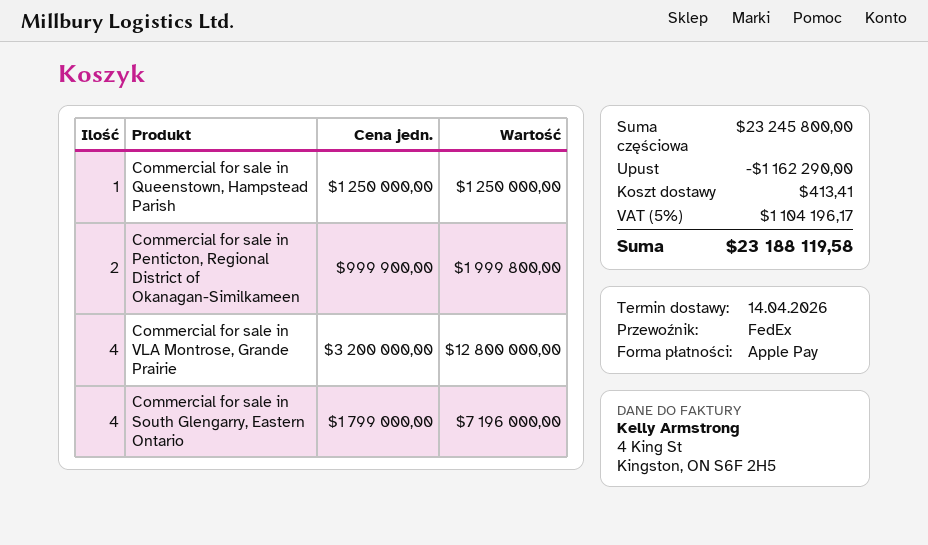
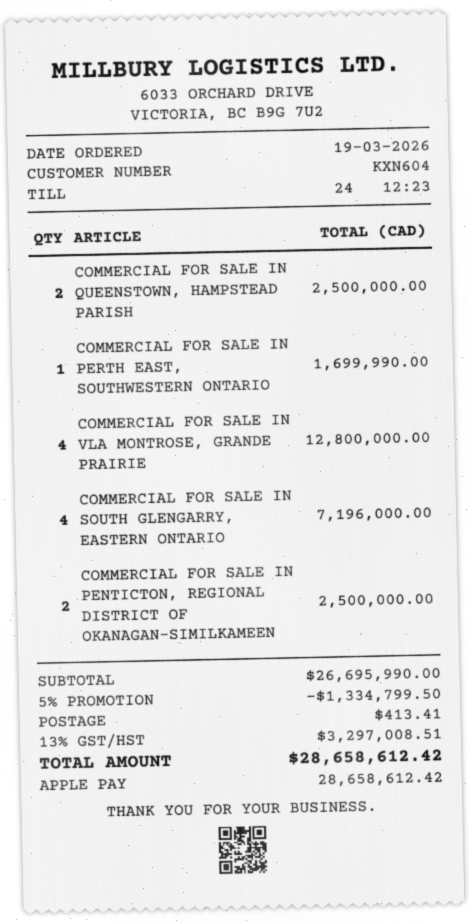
Commercial for sale in Queenstown, Hampstead Parish: 1 for 1250000.00 -> 2 for 2500000.00
Commercial for sale in Penticton, Regional District of Okanagan-Similkameen: 2 for 1999800.00 -> 2 for 2500000.00
COMMERCIAL FOR SALE IN PERTH EAST, SOUTHWESTERN ONTARIO: none -> 1 for 1699990.00
subtotal: 23245800.00 -> 26695990.00
discount: 1162290.00 -> 1334799.50
tax: 5% = 1104196.17 -> 13% = 3297008.51
total: 23188119.58 -> 28658612.42

